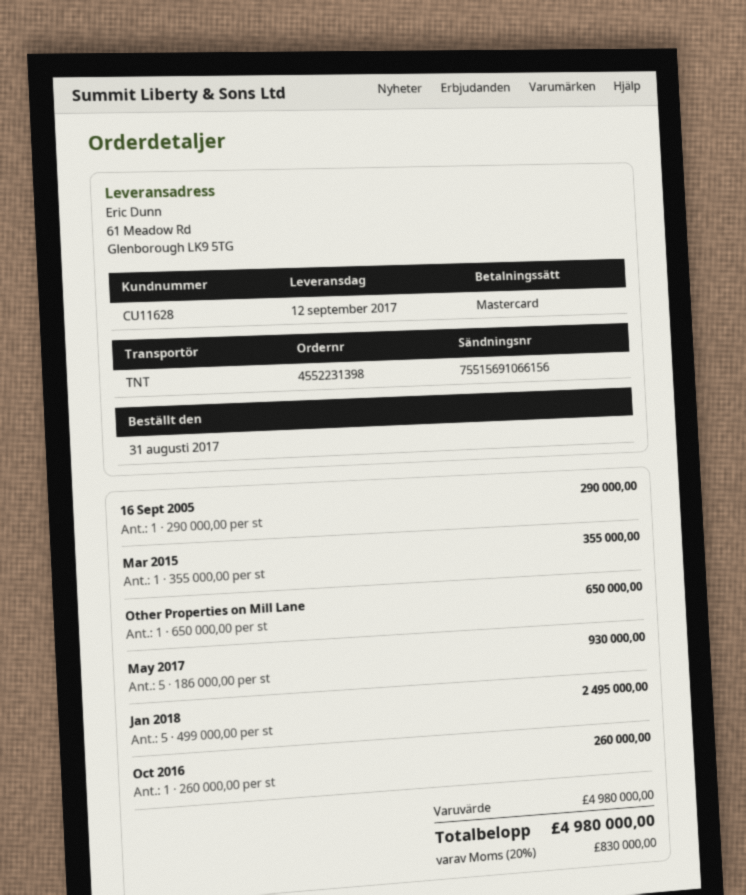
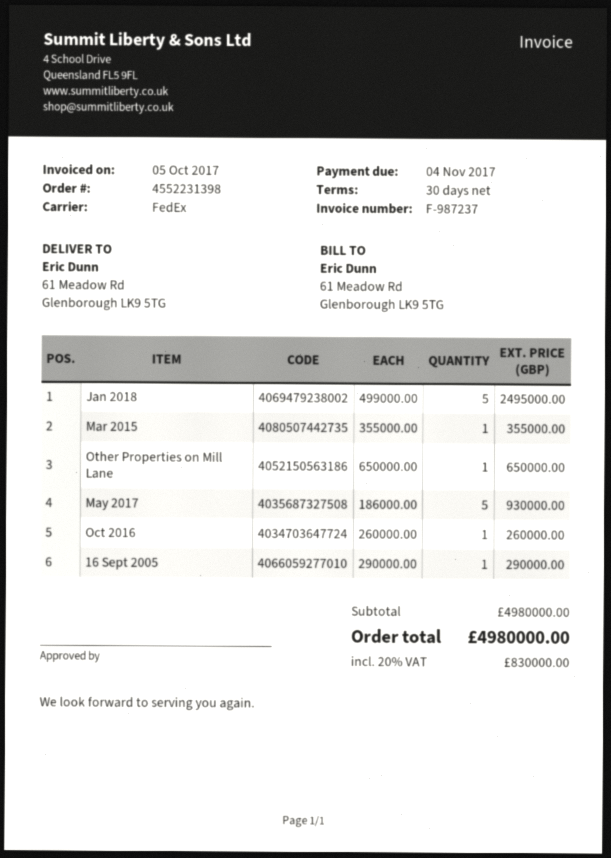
shipping method: TNT -> FedEx

